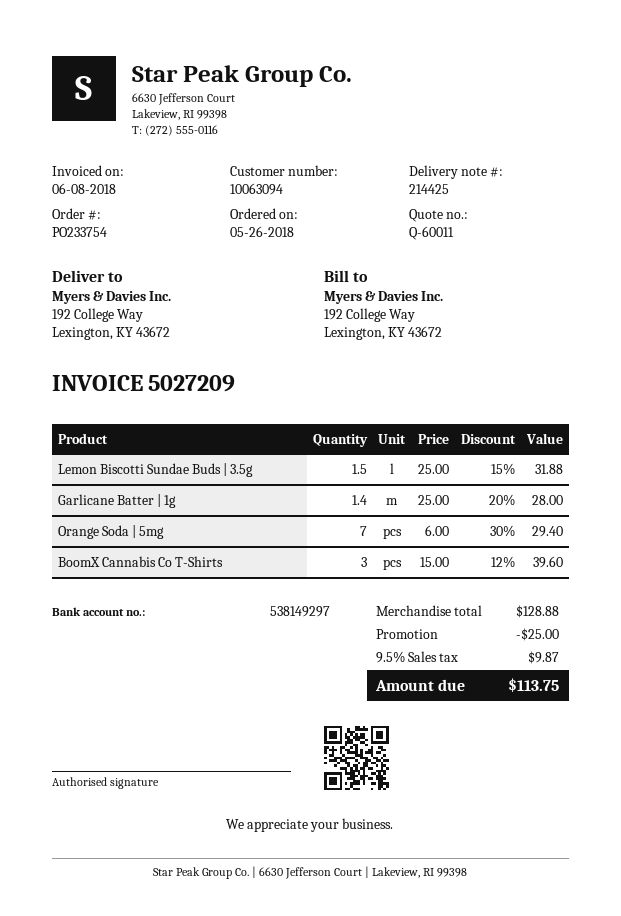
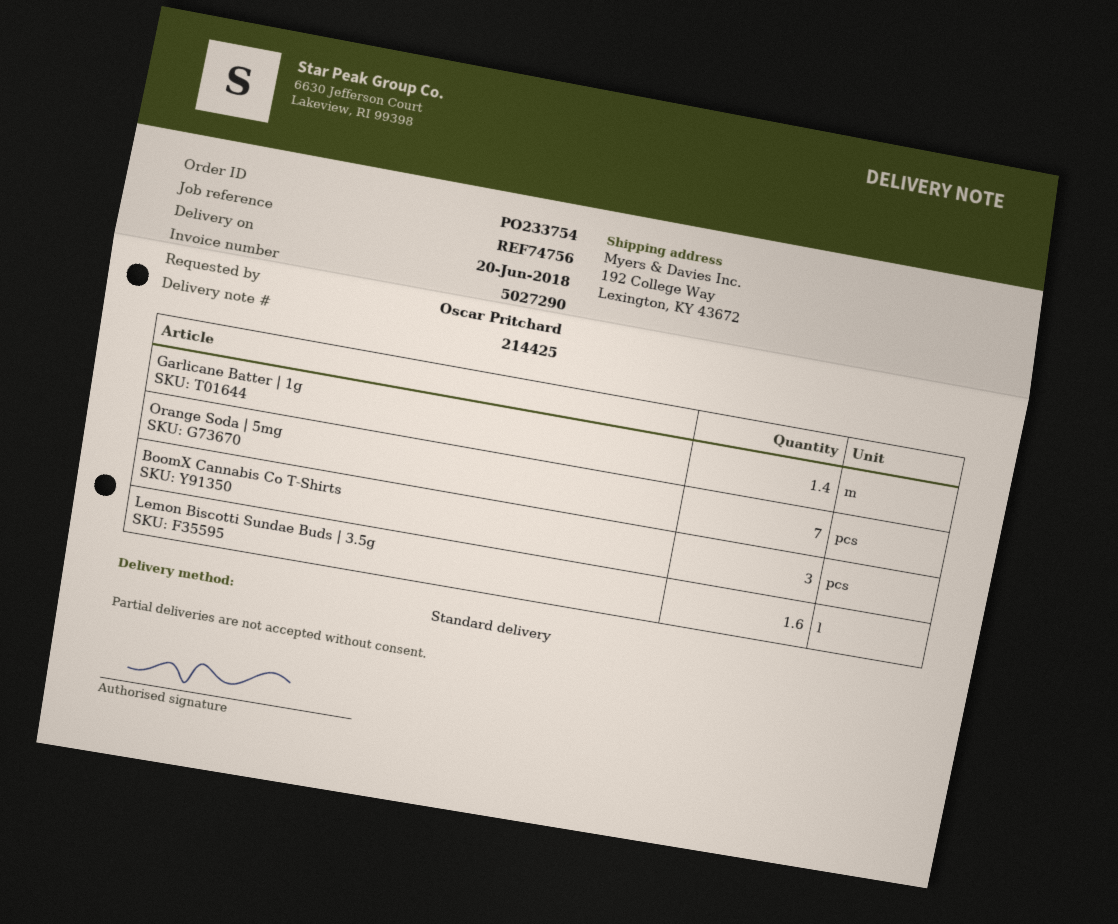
invoice number: 5027209 -> 5027290
Lemon Biscotti Sundae Buds | 3.5g: 1.5 -> 1.6

